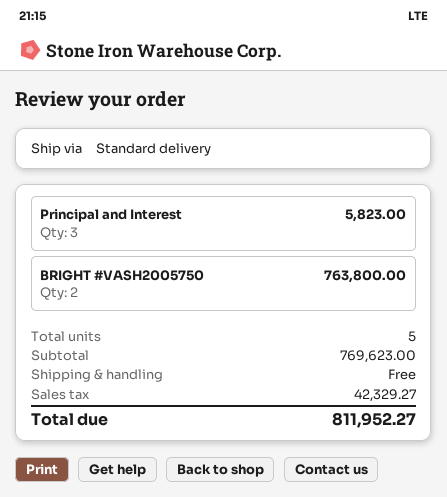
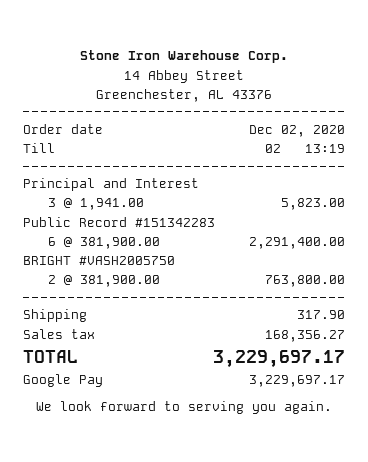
Public Record #151342283: none -> 6 for 2291400.00
shipping: 0.00 -> 317.90
tax: 42329.27 -> 168356.27
total: 811952.27 -> 3229697.17

